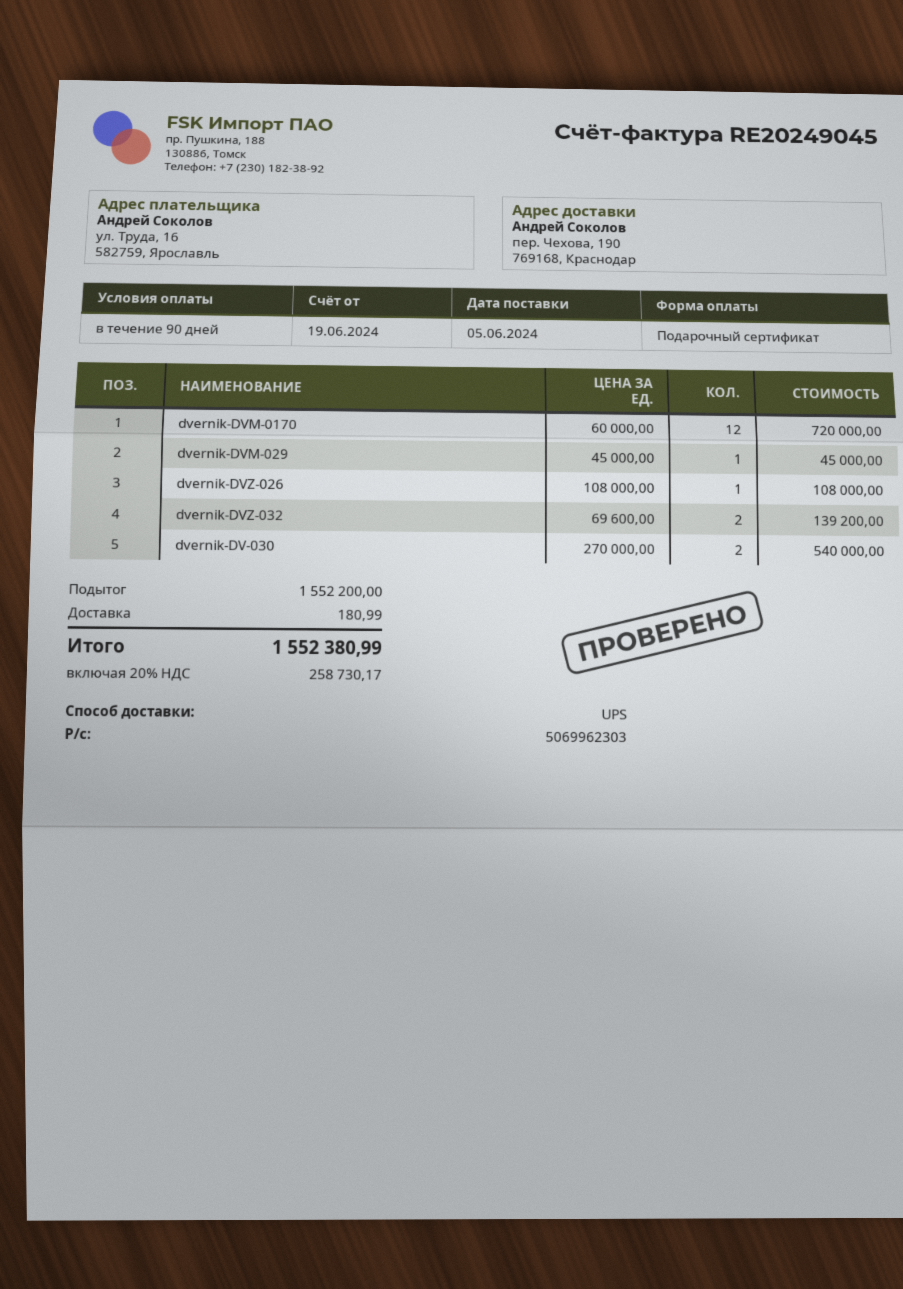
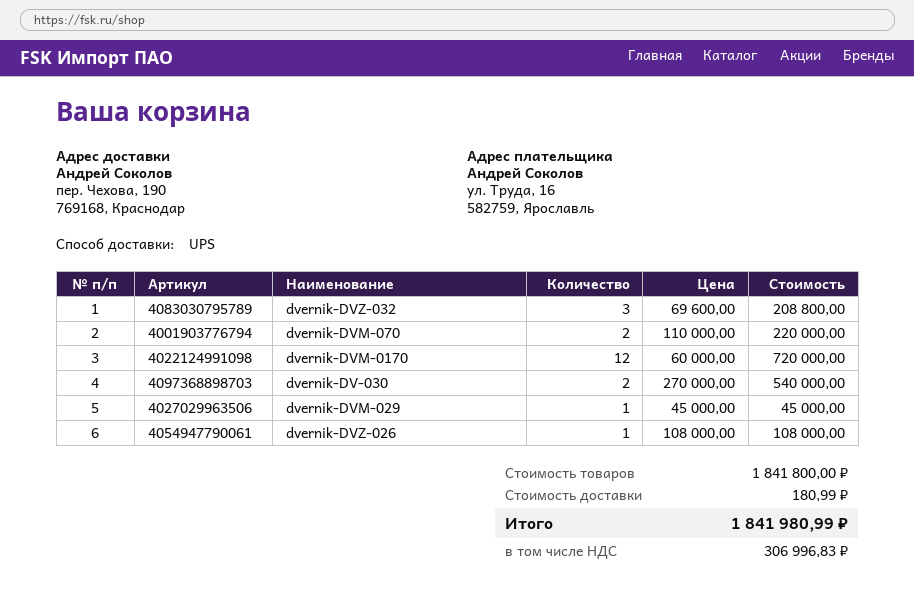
dvernik-DVZ-032: 2 x 69600.00 = 139200.00 -> 3 x 69600.00 = 208800.00
dvernik-DVM-070: none -> 2 x 110000.00 = 220000.00
subtotal: 1552200.00 -> 1841800.00
tax: 258730.17 -> 306996.83
total: 1552380.99 -> 1841980.99

